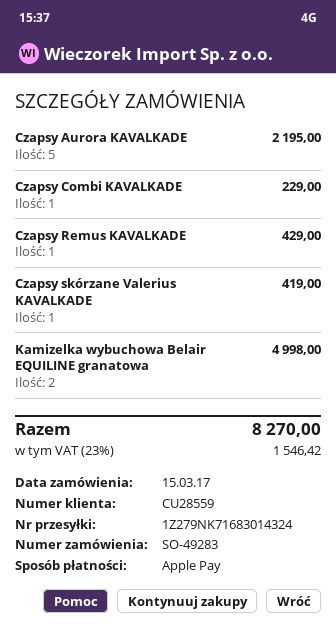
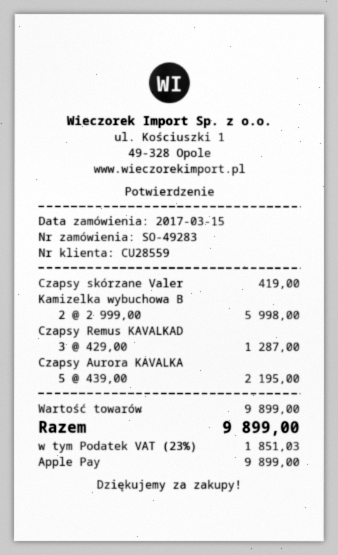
Czapsy Combi KAVALKADE: 1 for 229.00 -> none
Czapsy Remus KAVALKADE: 1 for 429.00 -> 3 for 1287.00
Kamizelka wybuchowa Belair EQUILINE granatowa: 2 for 4998.00 -> 2 for 5998.00
tax: 23% = 1546.42 -> 23% = 1851.03
total: 8270.00 -> 9899.00

